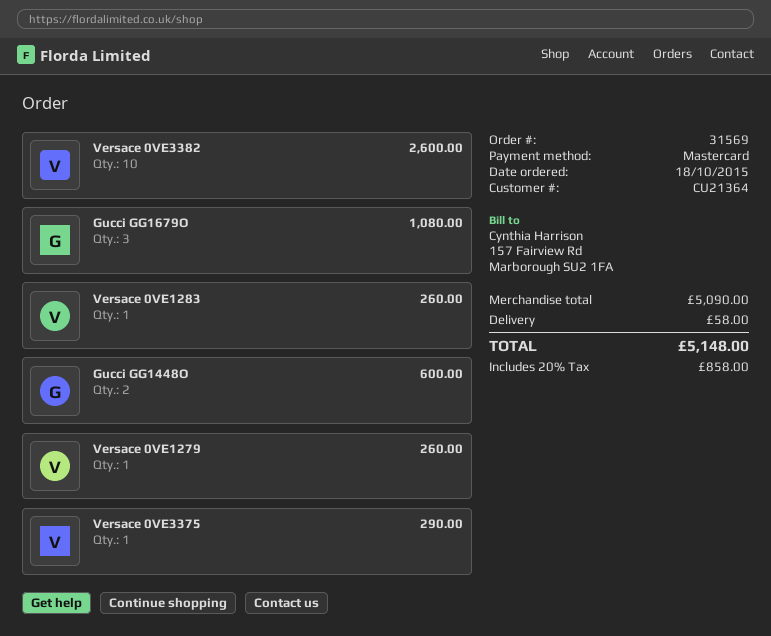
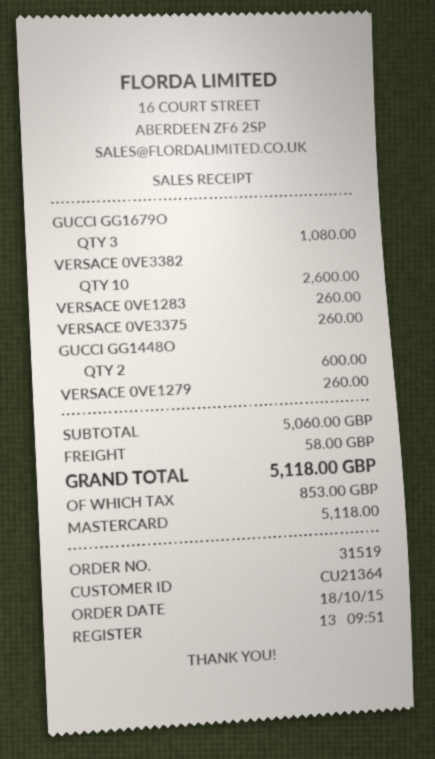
order number: 31569 -> 31519
Versace 0VE3375: 1 for 290.00 -> 1 for 260.00
subtotal: 5090.00 -> 5060.00
tax: 858.00 -> 853.00
total: 5148.00 -> 5118.00

